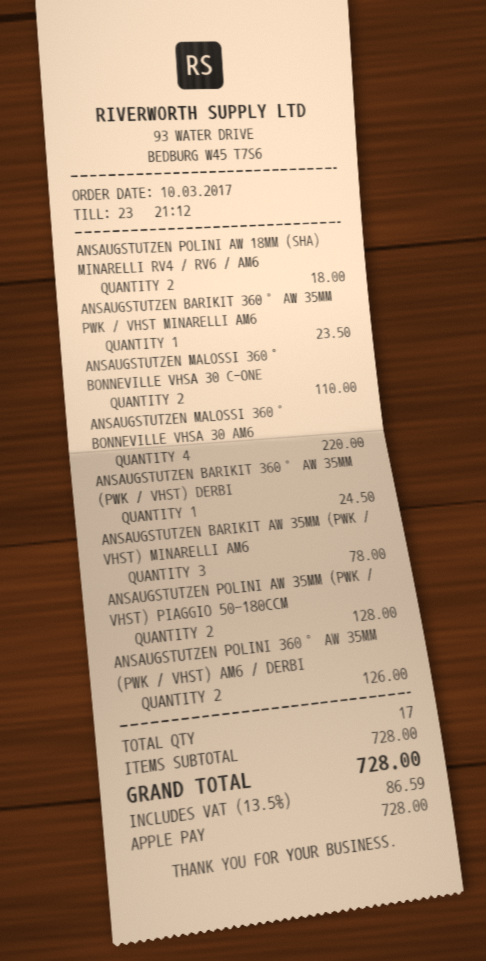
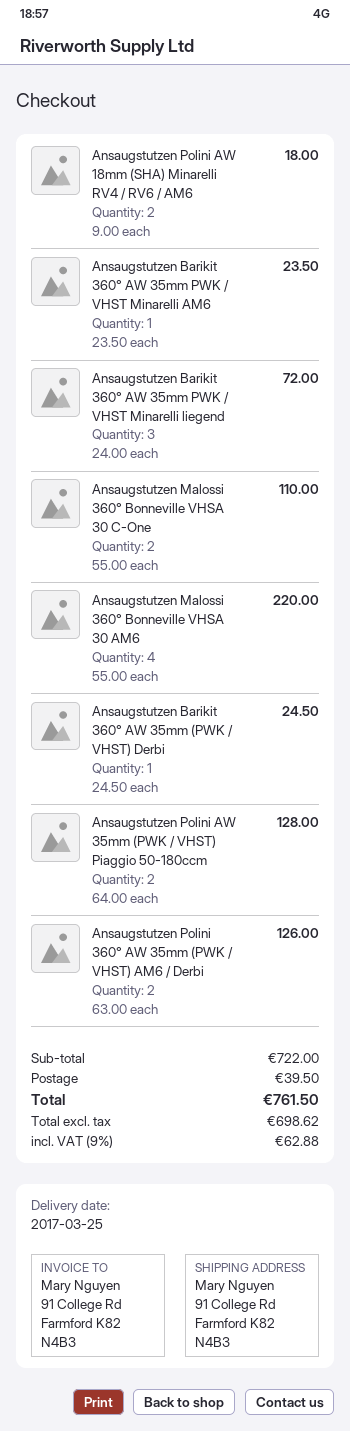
ANSAUGSTUTZEN BARIKIT AW 35MM (PWK / VHST) MINARELLI AM6: 3 for 78.00 -> none
Ansaugstutzen Barikit 360° AW 35mm PWK / VHST Minarelli liegend: none -> 3 for 72.00
subtotal: 728.00 -> 722.00
shipping: none -> 39.50
tax: 13.5% = 86.59 -> 9% = 62.88
total: 728.00 -> 761.50

